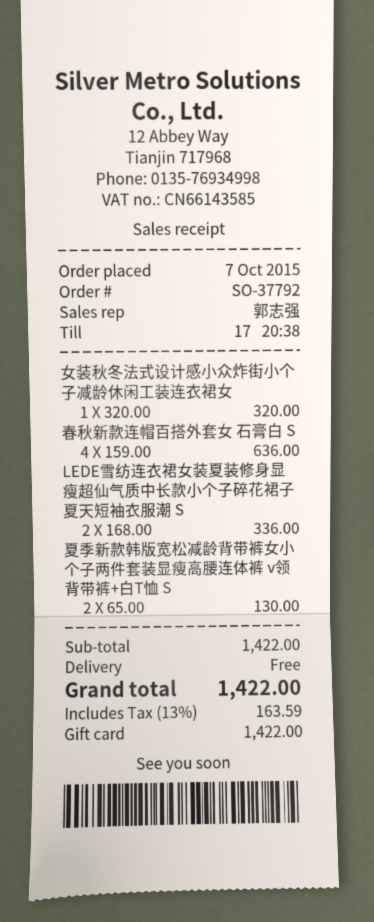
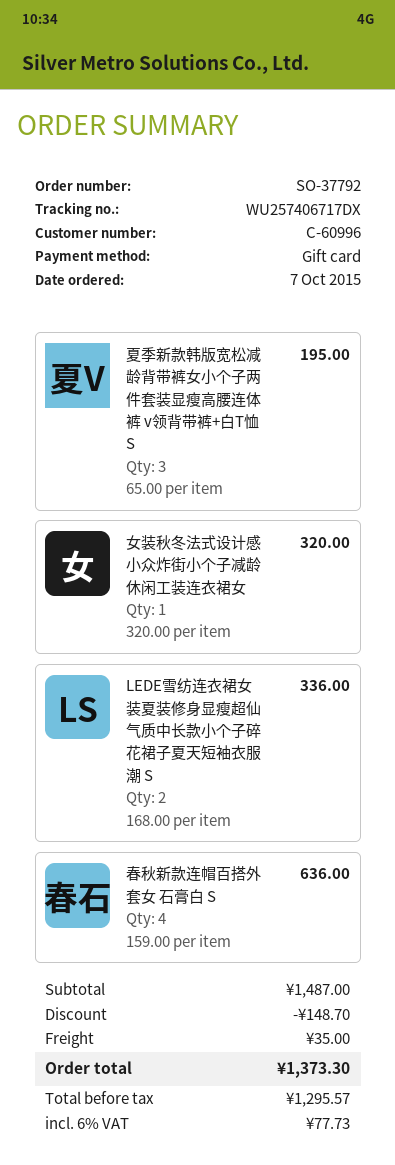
夏季新款韩版宽松减龄背带裤女小个子两件套装显瘦高腰连体裤 v领背带裤+白T恤 S: 2 x 65.00 = 130.00 -> 3 x 65.00 = 195.00
subtotal: 1422.00 -> 1487.00
discount: none -> 148.70
shipping: 0.00 -> 35.00
tax: 13% = 163.59 -> 6% = 77.73
total: 1422.00 -> 1373.30

